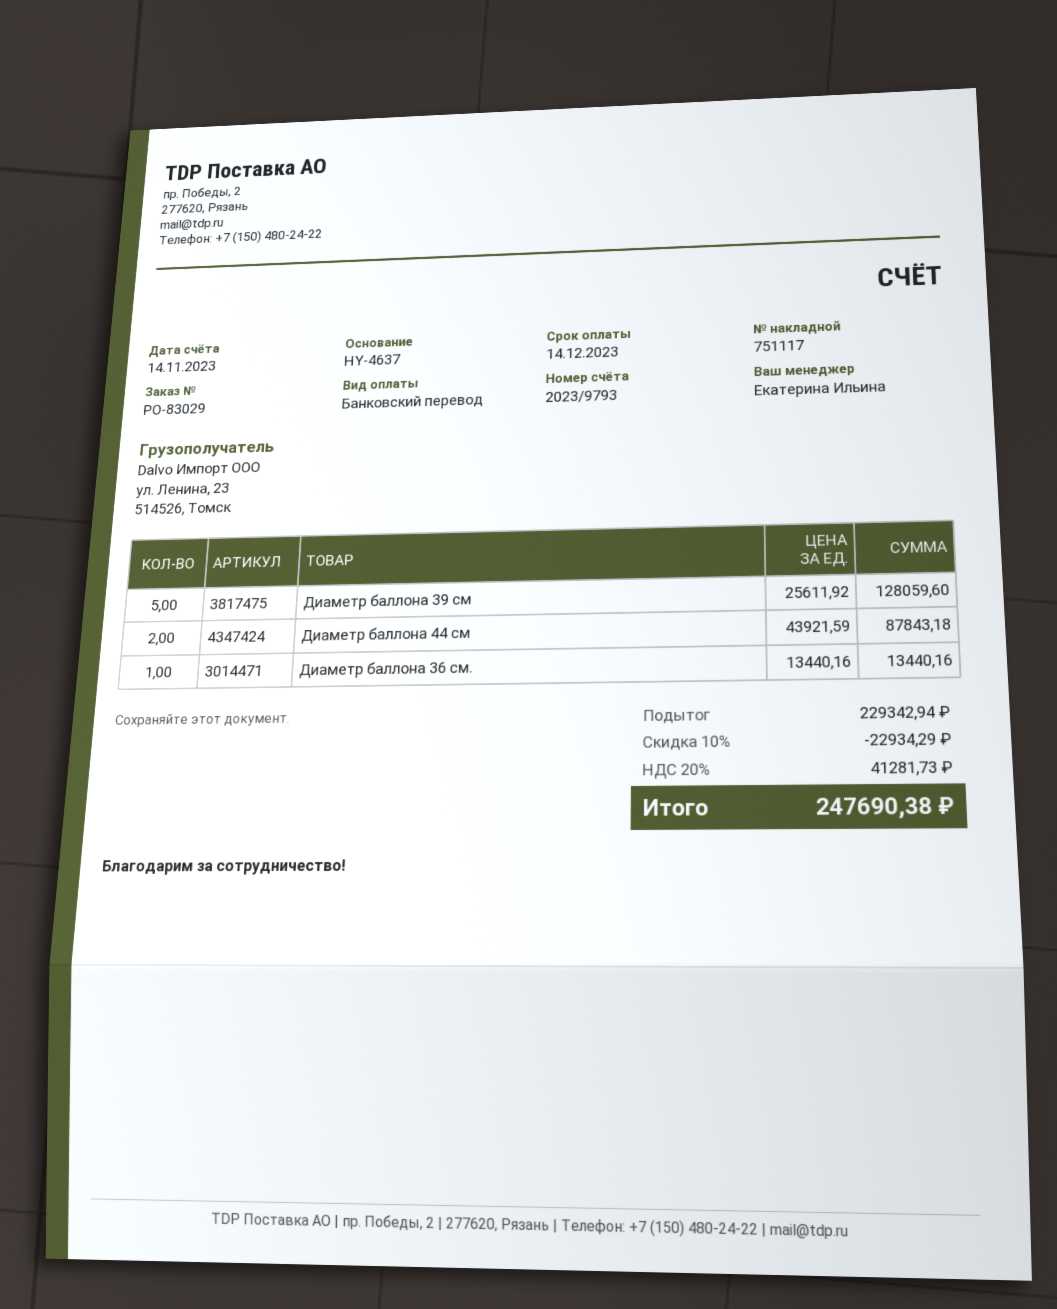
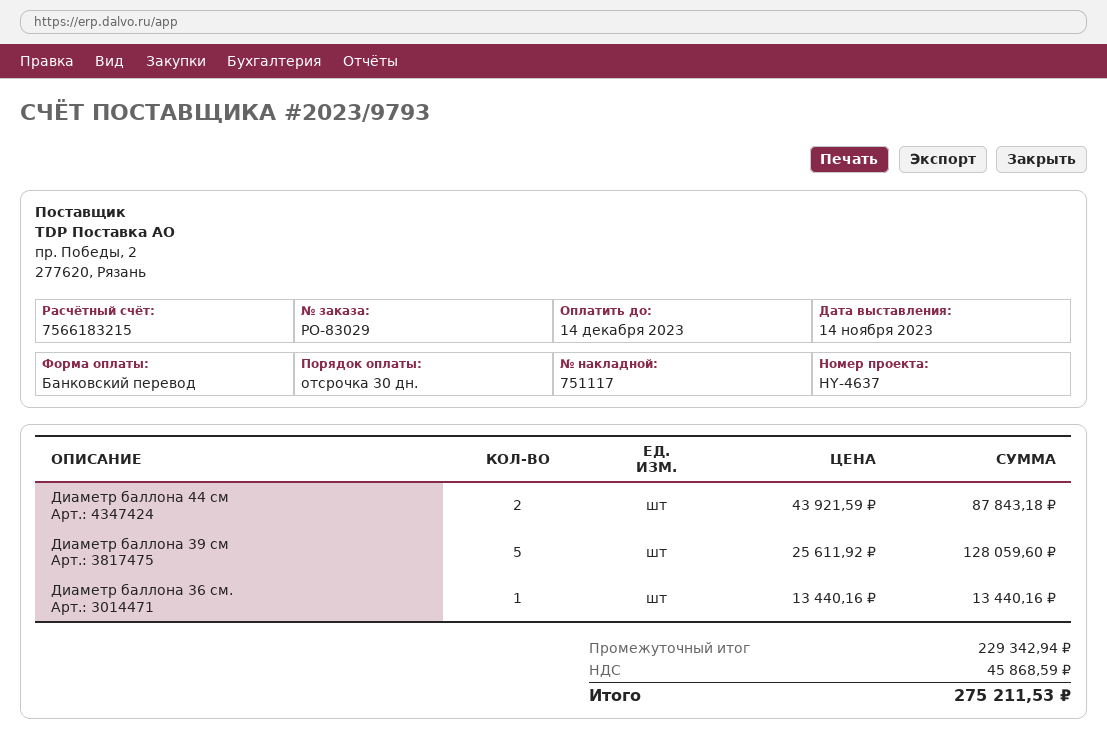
discount: 10% = 22934.29 -> none
tax: 41281.73 -> 45868.59
total: 247690.38 -> 275211.53

